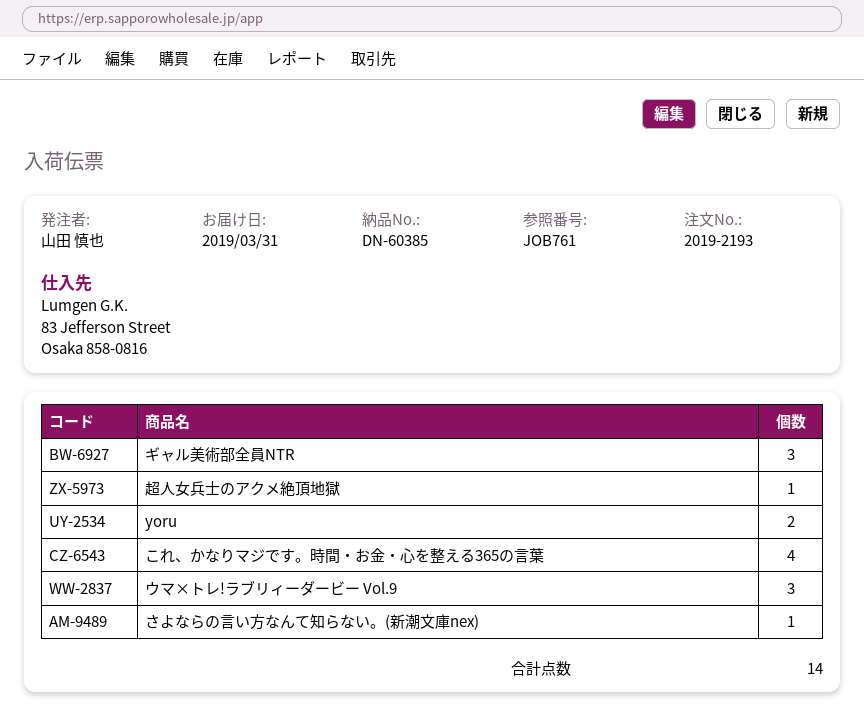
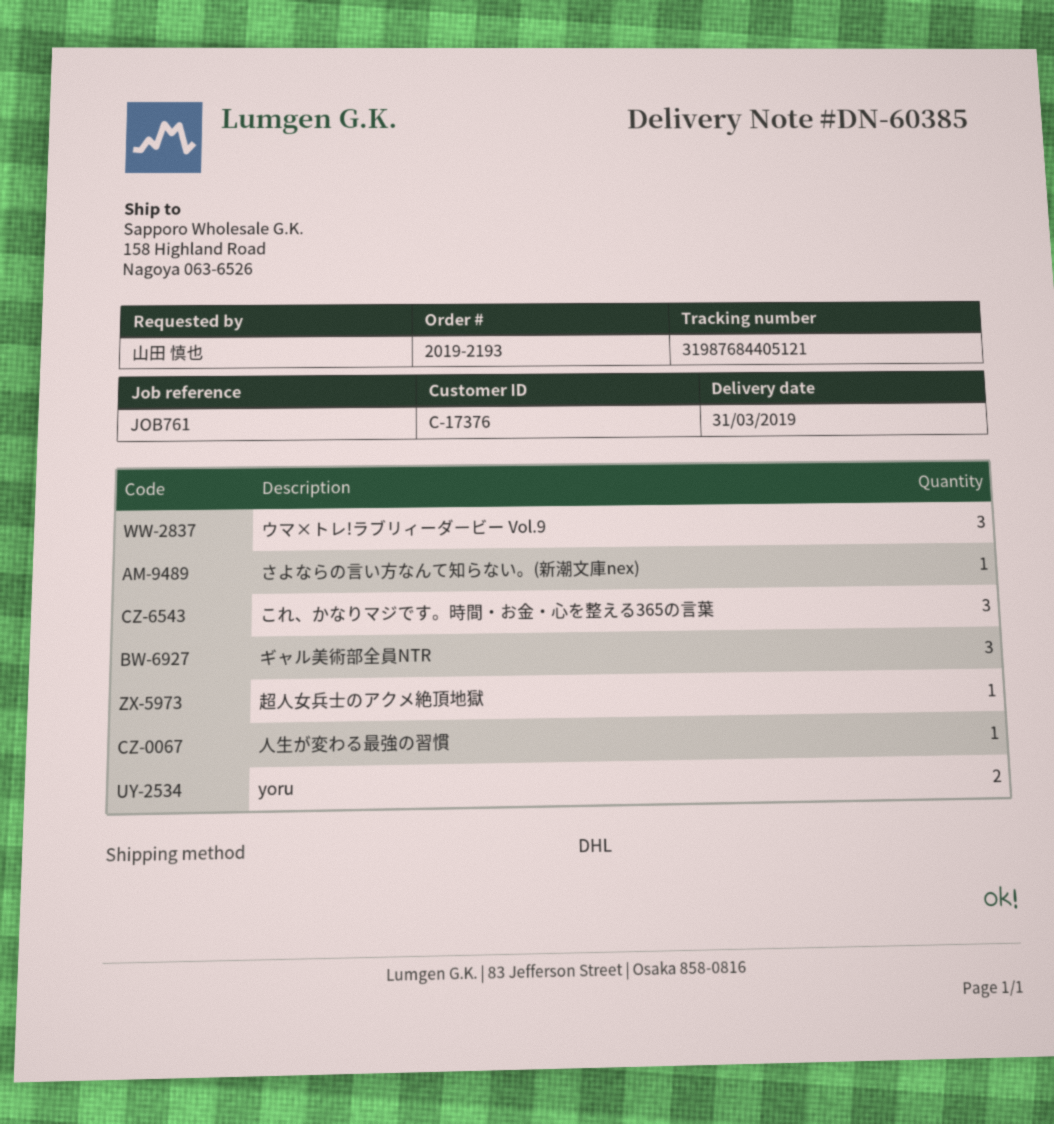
これ、かなりマジです。時間・お金・心を整える365の言葉: 4 -> 3
人生が変わる最強の習慣: none -> 1

